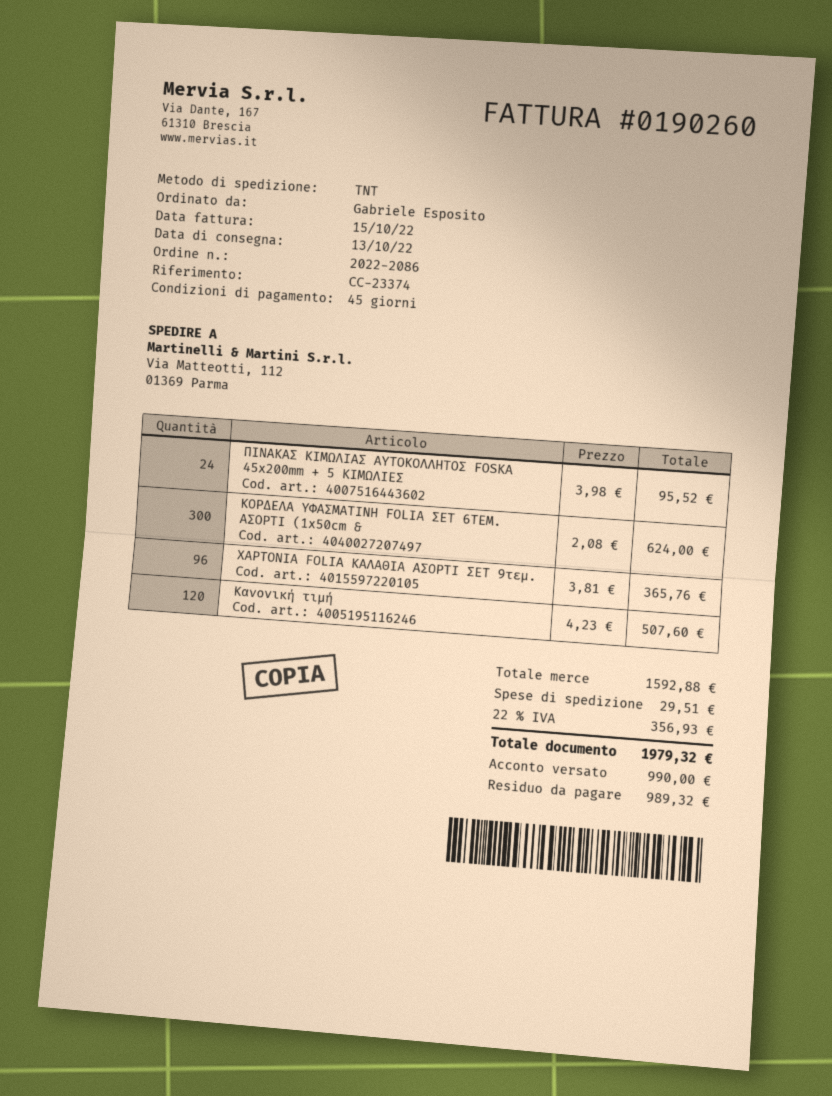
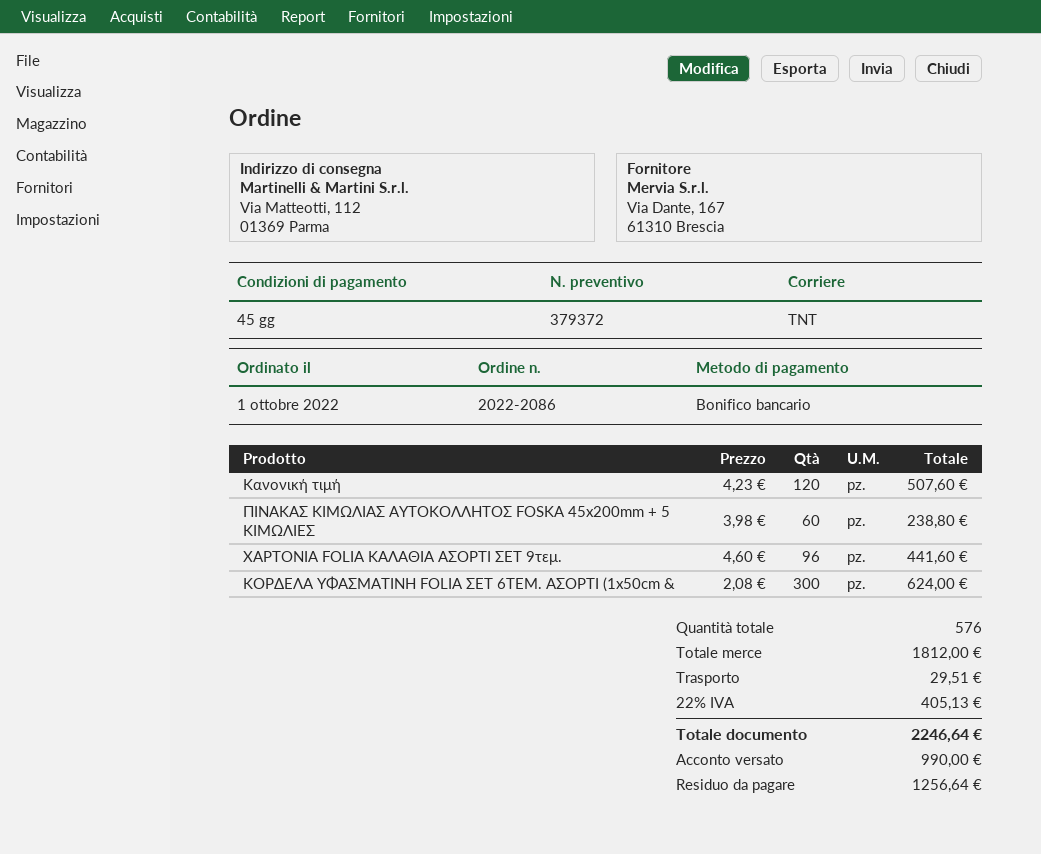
ΠΙΝΑΚAΣ ΚΙΜΩΛΙΑΣ ΑΥΤΟΚΟΛΛΗΤΟΣ FOSKA 45x200mm + 5 ΚΙΜΩΛΙΕΣ: 24 x 3.98 = 95.52 -> 60 x 3.98 = 238.80
ΧΑΡΤΟΝΙΑ FOLIA ΚΑΛΑΘΙΑ ΑΣΟΡΤΙ ΣΕΤ 9τεμ.: 96 x 3.81 = 365.76 -> 96 x 4.60 = 441.60
subtotal: 1592.88 -> 1812.00
tax: 22% = 356.93 -> 22% = 405.13
total: 1979.32 -> 2246.64
balance: 989.32 -> 1256.64

